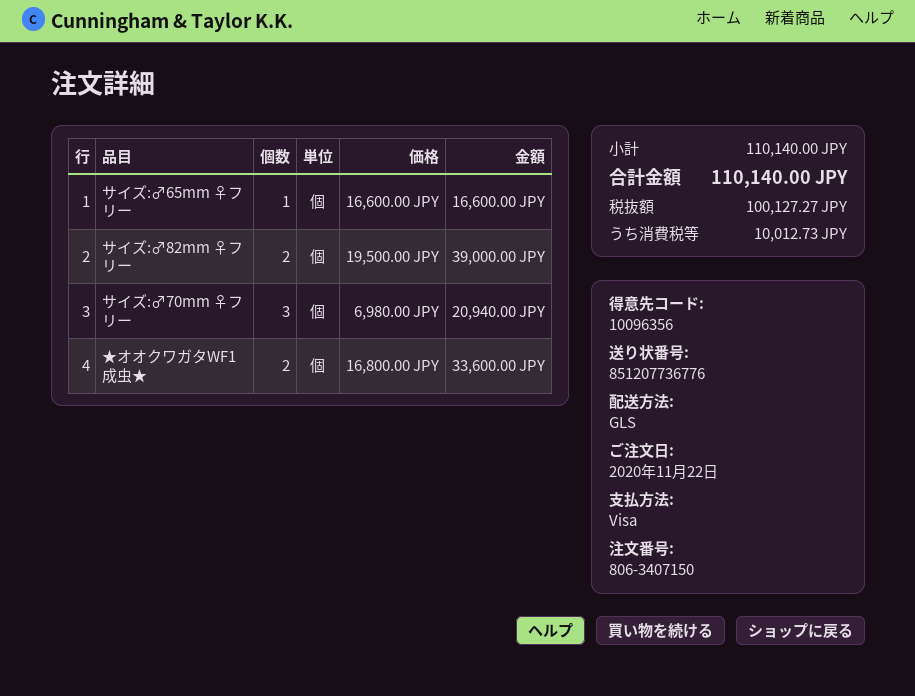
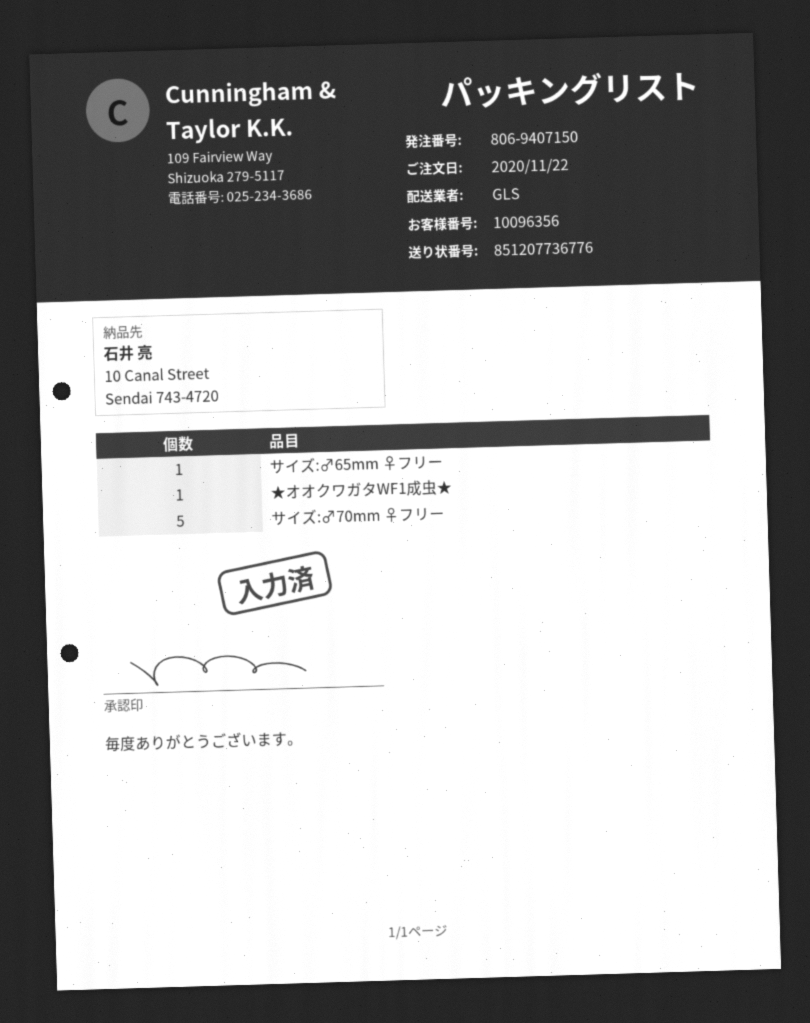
order number: 806-3407150 -> 806-9407150
サイズ:♂82mm ♀フリー: 2 -> none
サイズ:♂70mm ♀フリー: 3 -> 5
★オオクワガタWF1成虫★: 2 -> 1

